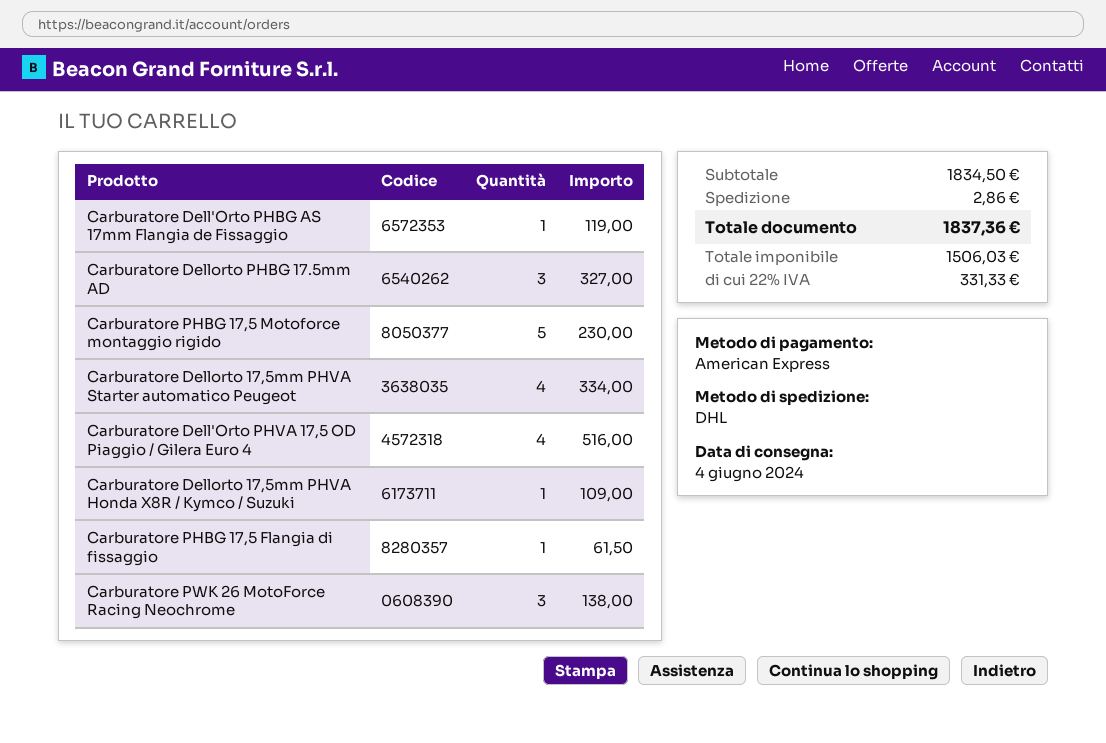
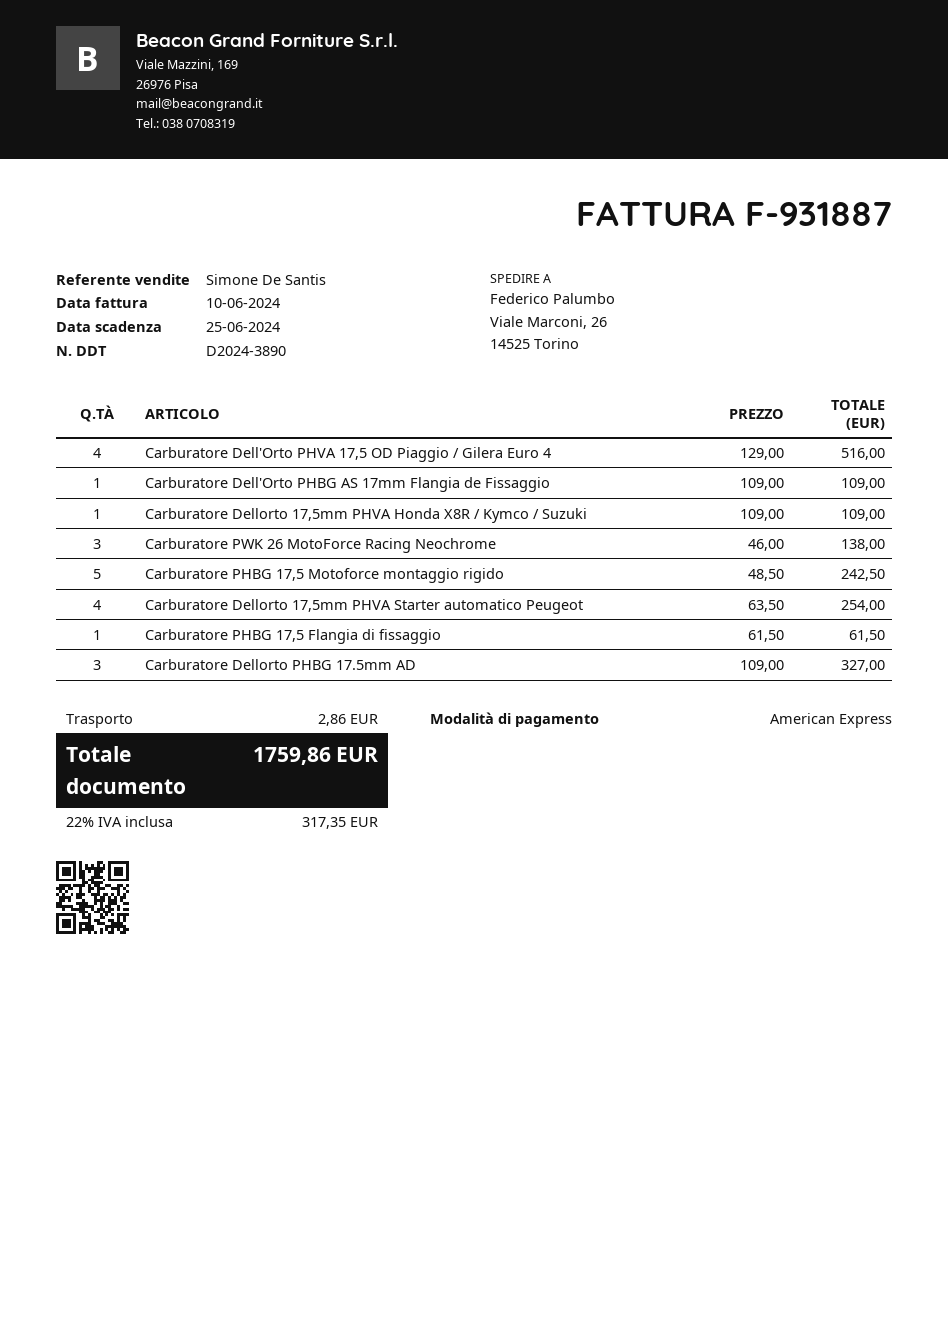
Carburatore Dell'Orto PHBG AS 17mm Flangia de Fissaggio: 1 for 119.00 -> 1 for 109.00
Carburatore PHBG 17,5 Motoforce montaggio rigido: 5 for 230.00 -> 5 for 242.50
Carburatore Dellorto 17,5mm PHVA Starter automatico Peugeot: 4 for 334.00 -> 4 for 254.00
tax: 22% = 331.33 -> 22% = 317.35
total: 1837.36 -> 1759.86

